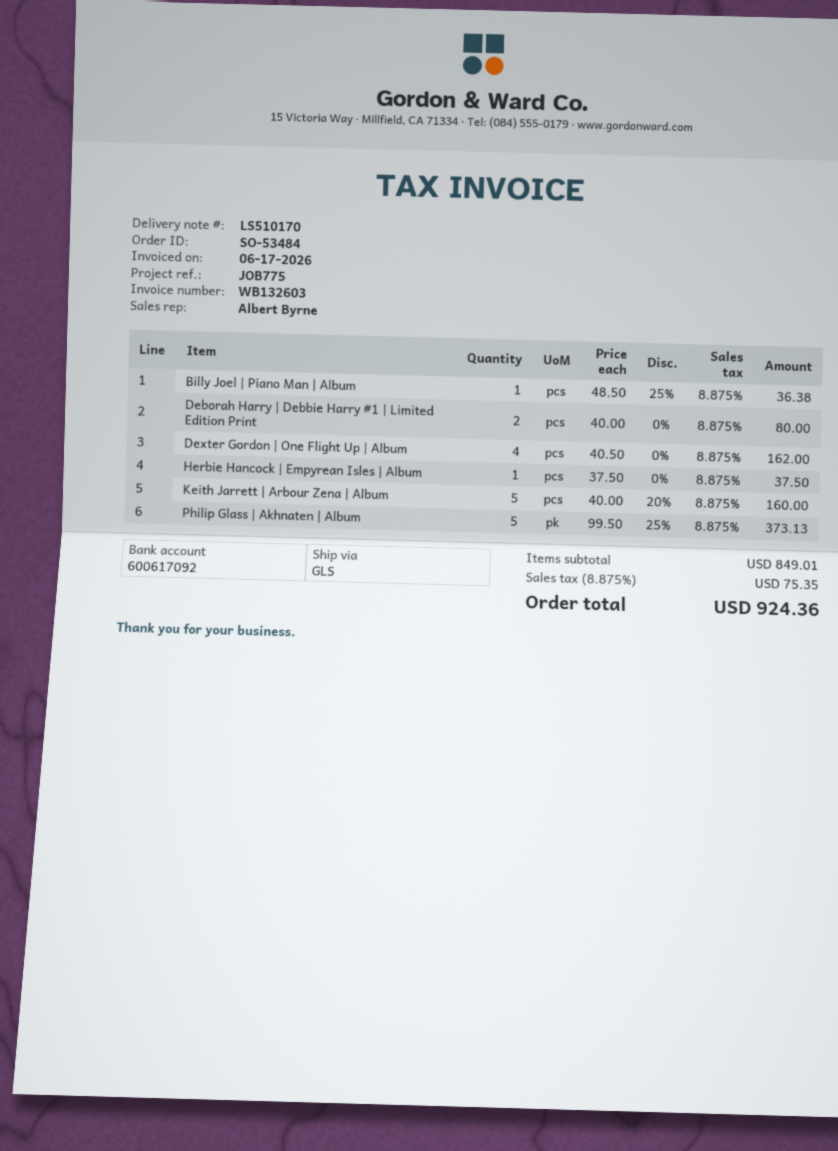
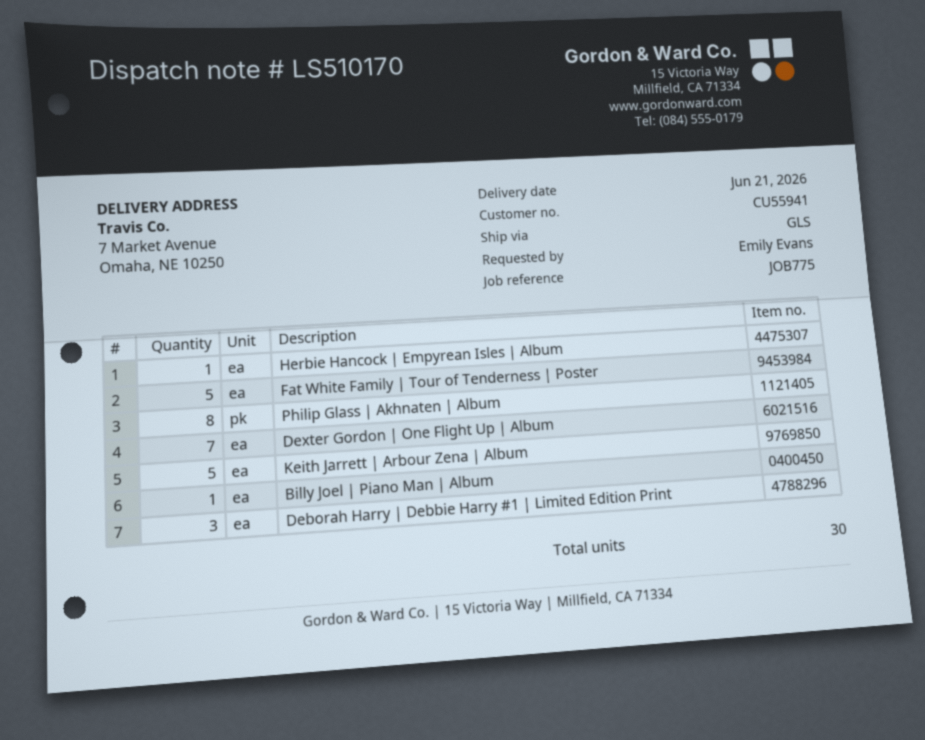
Deborah Harry | Debbie Harry #1 | Limited Edition Print: 2 -> 3
Dexter Gordon | One Flight Up | Album: 4 -> 7
Philip Glass | Akhnaten | Album: 5 -> 8
Fat White Family | Tour of Tenderness | Poster: none -> 5

